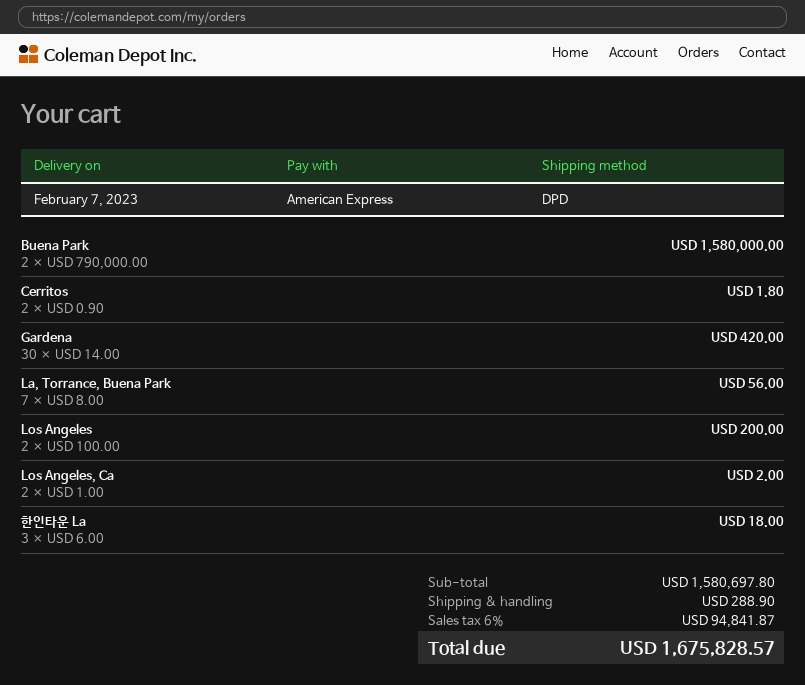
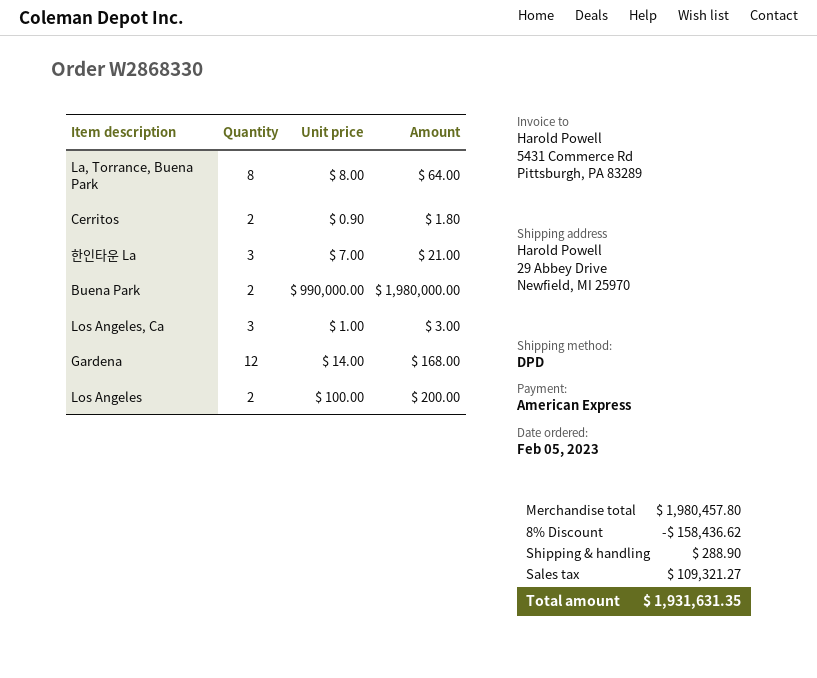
Buena Park: 2 x 790000.00 = 1580000.00 -> 2 x 990000.00 = 1980000.00
Gardena: 30 x 14.00 = 420.00 -> 12 x 14.00 = 168.00
La, Torrance, Buena Park: 7 x 8.00 = 56.00 -> 8 x 8.00 = 64.00
Los Angeles, Ca: 2 x 1.00 = 2.00 -> 3 x 1.00 = 3.00
한인타운 La: 3 x 6.00 = 18.00 -> 3 x 7.00 = 21.00
subtotal: 1580697.80 -> 1980457.80
discount: none -> 8% = 158436.62
tax: 94841.87 -> 109321.27
total: 1675828.57 -> 1931631.35

